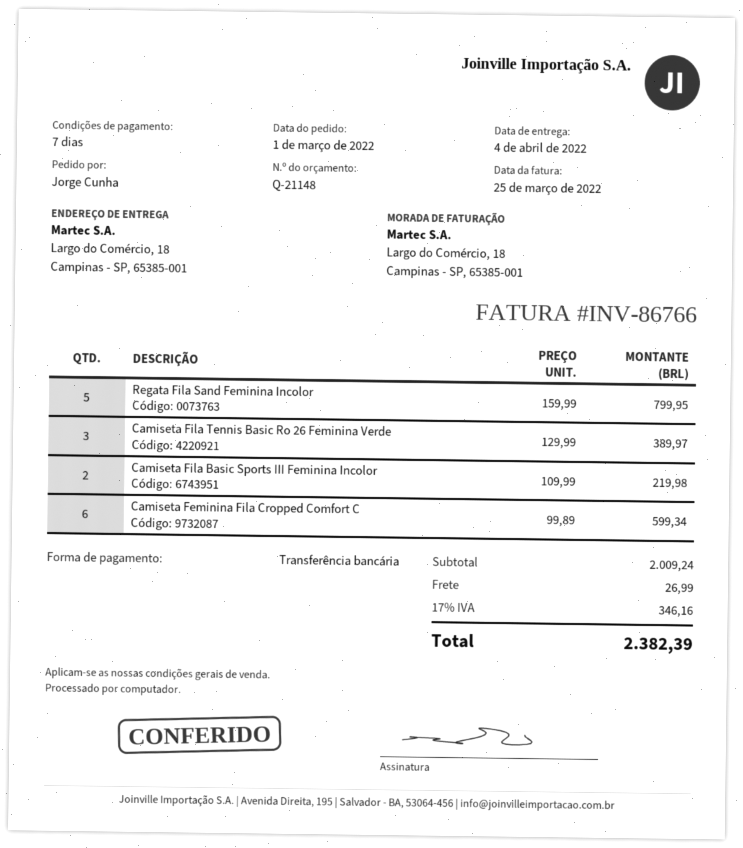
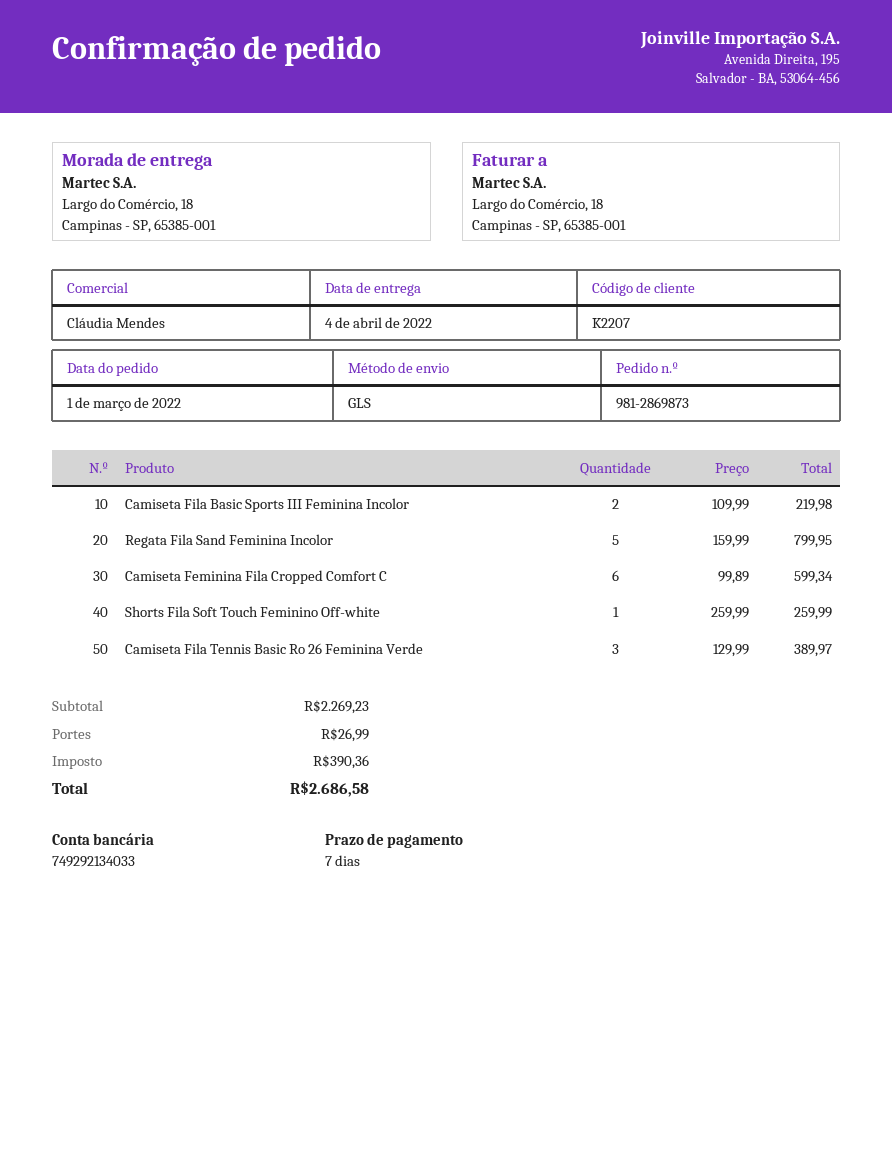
Shorts Fila Soft Touch Feminino Off-white: none -> 1 x 259.99 = 259.99
subtotal: 2009.24 -> 2269.23
tax: 346.16 -> 390.36
total: 2382.39 -> 2686.58

